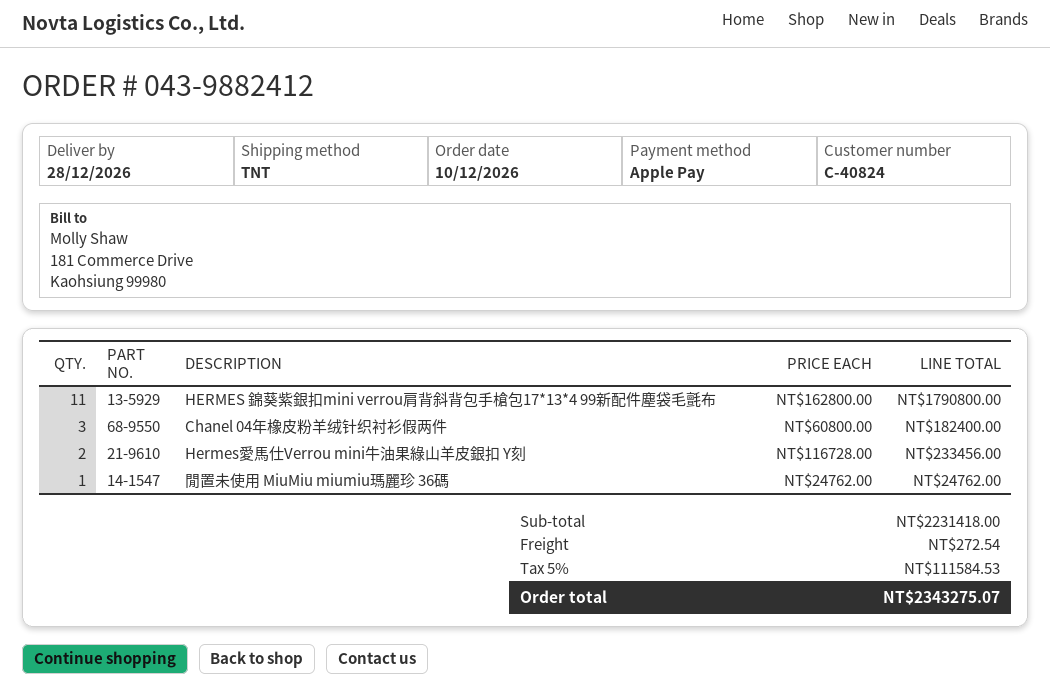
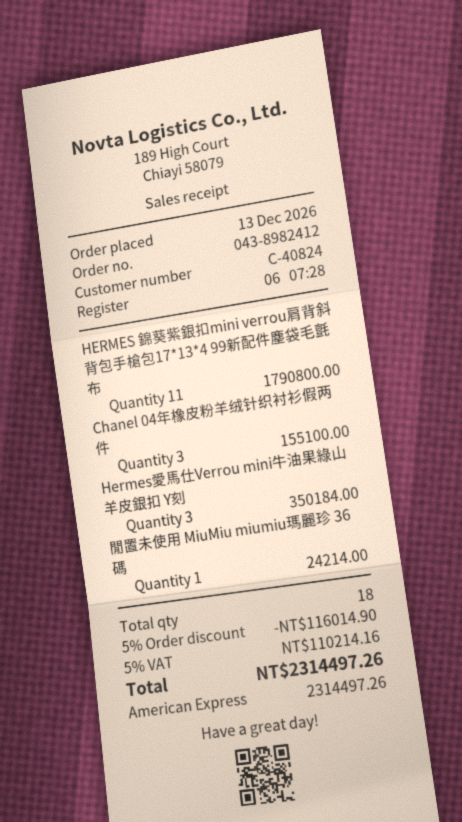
order number: 043-9882412 -> 043-8982412
order date: 2026-12-10 -> 2026-12-13
payment method: Apple Pay -> American Express
Chanel 04年橡皮粉羊绒针织衬衫假两件: 3 for 182400.00 -> 3 for 155100.00
Hermes愛馬仕Verrou mini牛油果綠山羊皮銀扣 Y刻: 2 for 233456.00 -> 3 for 350184.00
閒置未使用 MiuMiu miumiu瑪麗珍 36碼: 1 for 24762.00 -> 1 for 24214.00
discount: none -> 5% = 116014.90
shipping: 272.54 -> none
tax: 5% = 111584.53 -> 5% = 110214.16
total: 2343275.07 -> 2314497.26

